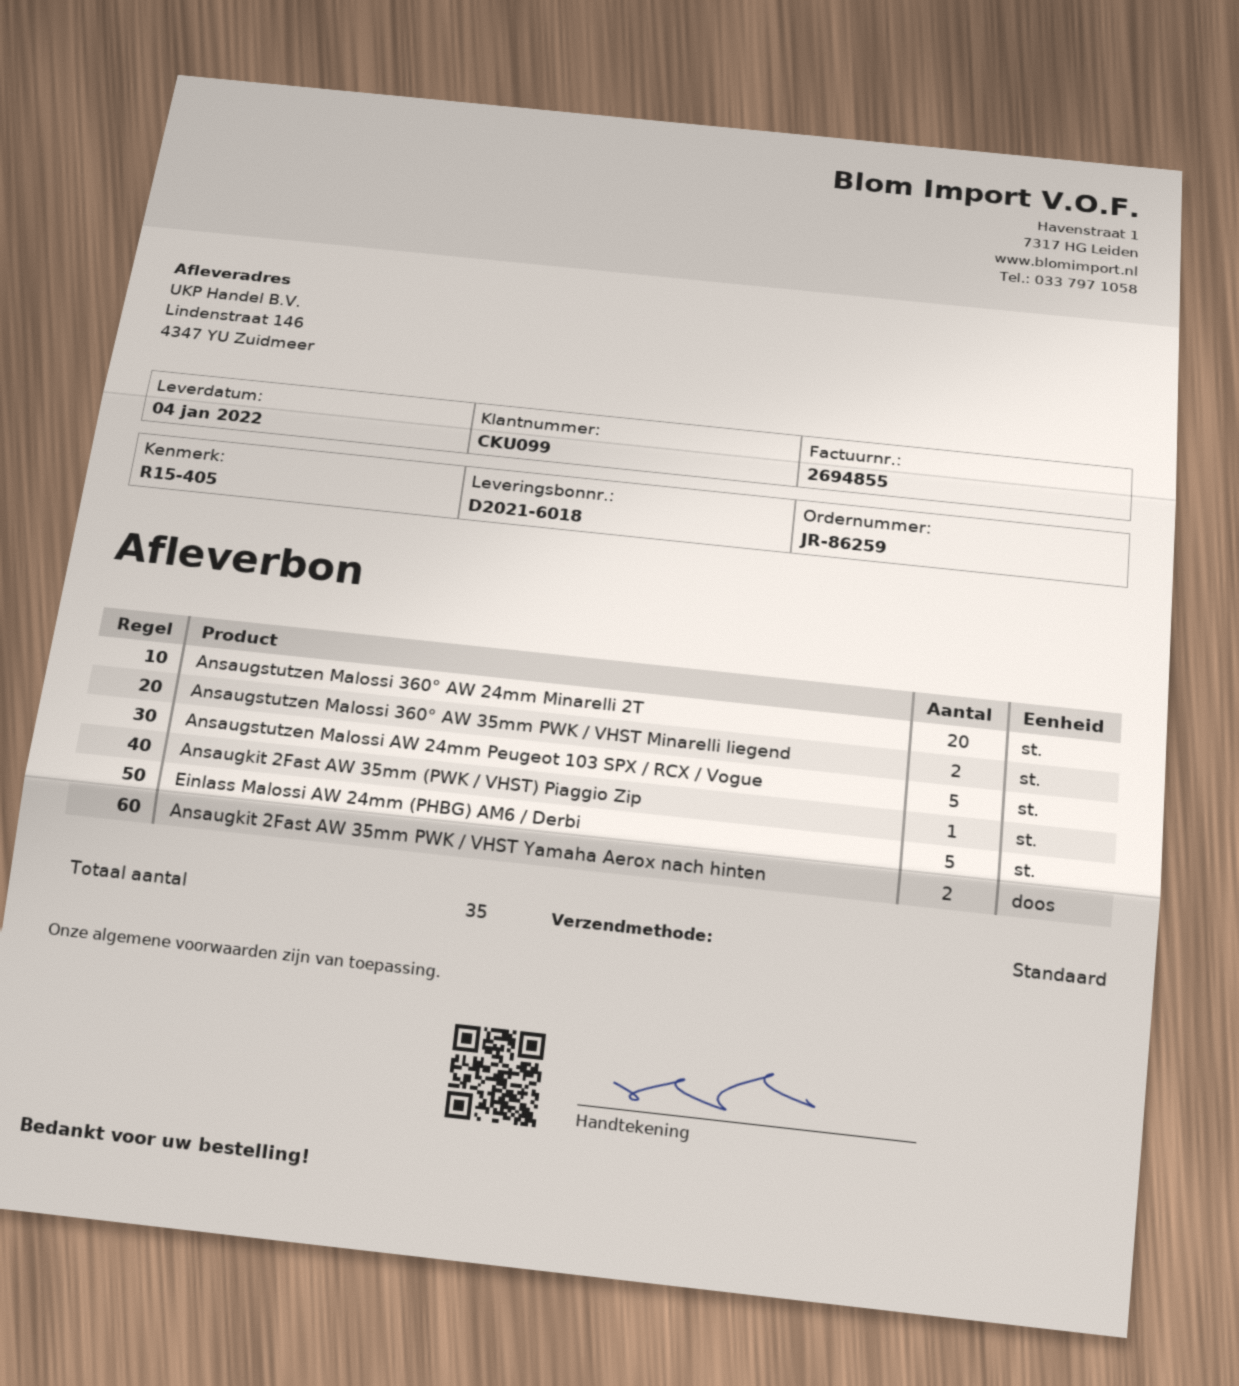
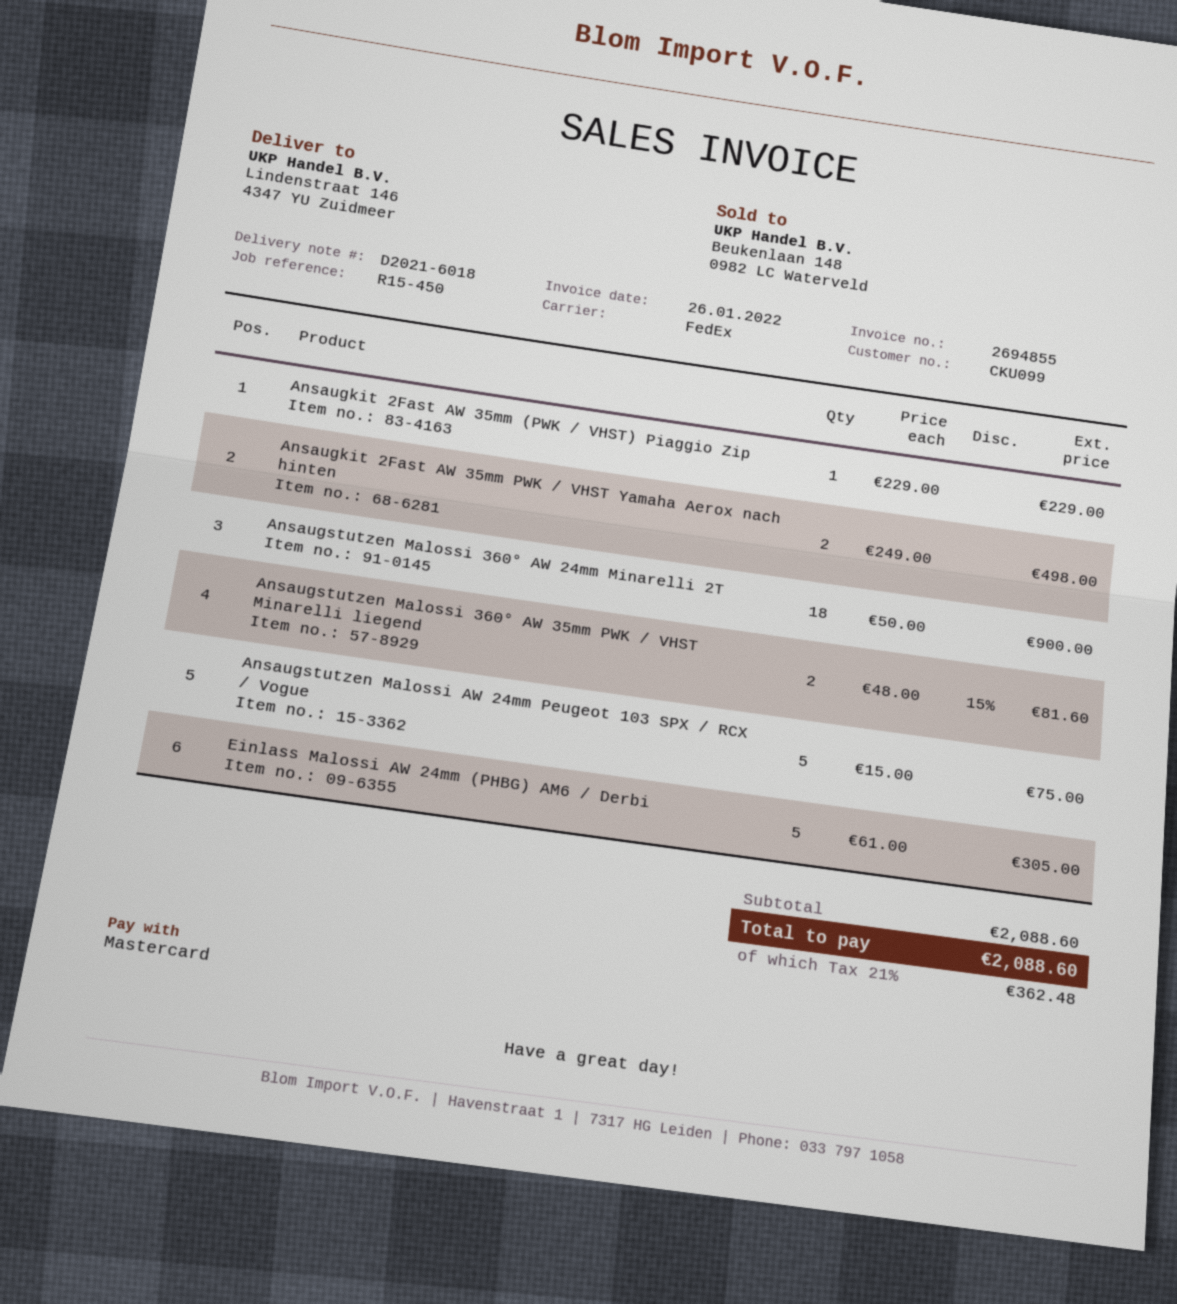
reference: R15-405 -> R15-450
shipping method: standard -> FedEx
Ansaugstutzen Malossi 360° AW 24mm Minarelli 2T: 20 -> 18

